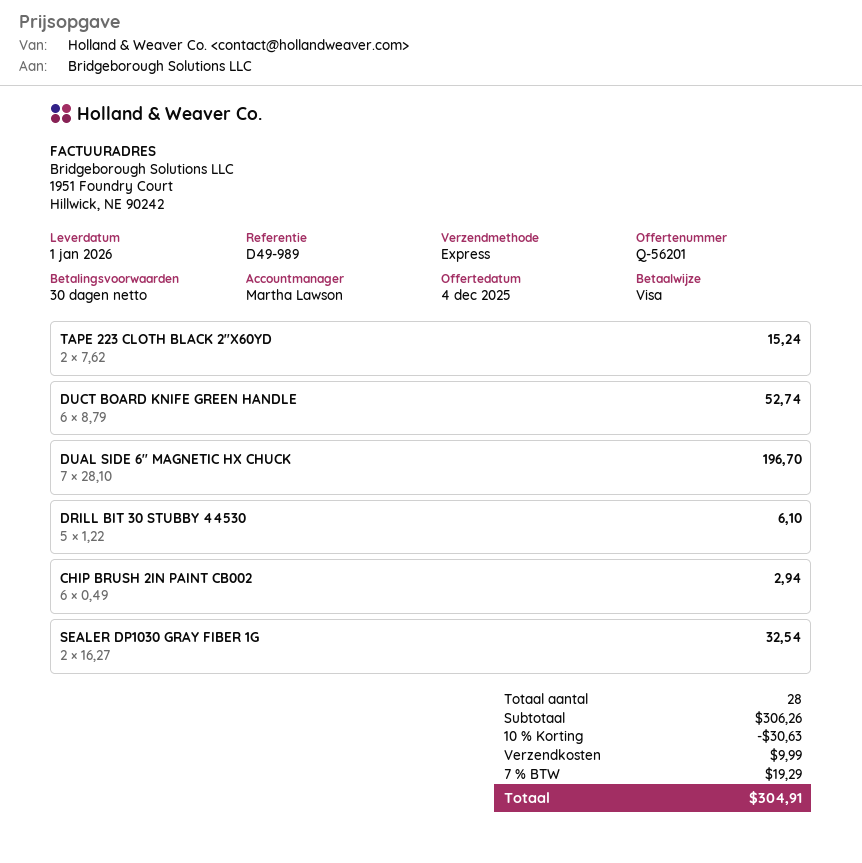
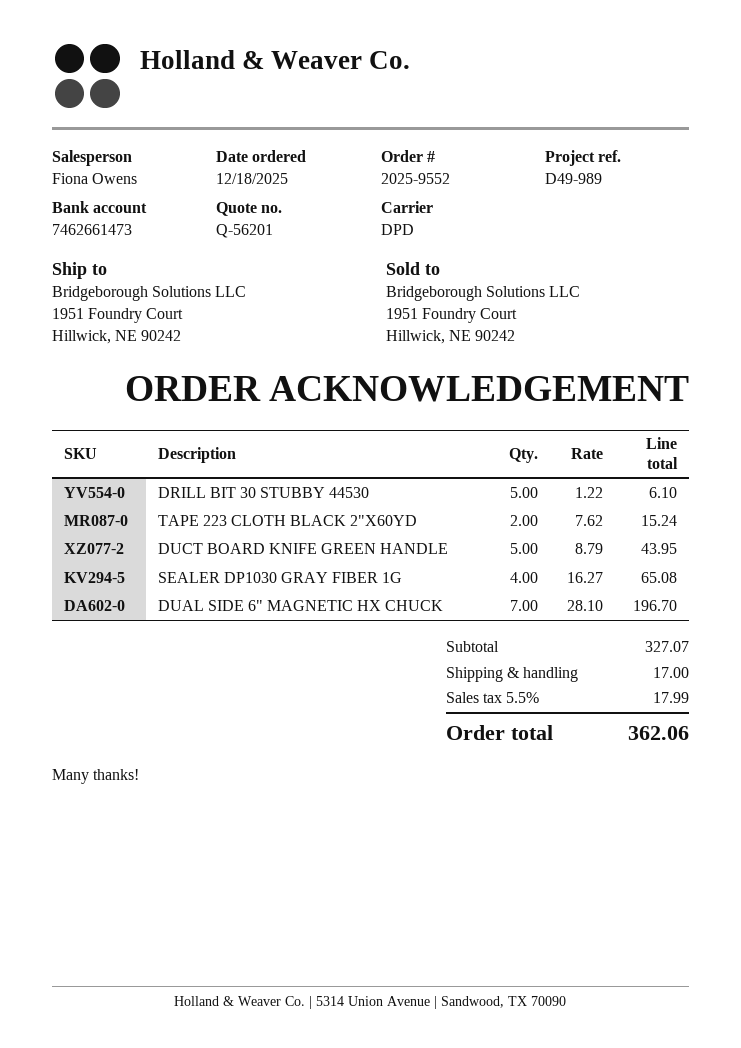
sales rep: Martha Lawson -> Fiona Owens
shipping method: express -> DPD
DUCT BOARD KNIFE GREEN HANDLE: 6 x 8.79 = 52.74 -> 5 x 8.79 = 43.95
CHIP BRUSH 2IN PAINT CB002: 6 x 0.49 = 2.94 -> none
SEALER DP1030 GRAY FIBER 1G: 2 x 16.27 = 32.54 -> 4 x 16.27 = 65.08
subtotal: 306.26 -> 327.07
discount: 10% = 30.63 -> none
shipping: 9.99 -> 17.00
tax: 7% = 19.29 -> 5.5% = 17.99
total: 304.91 -> 362.06

